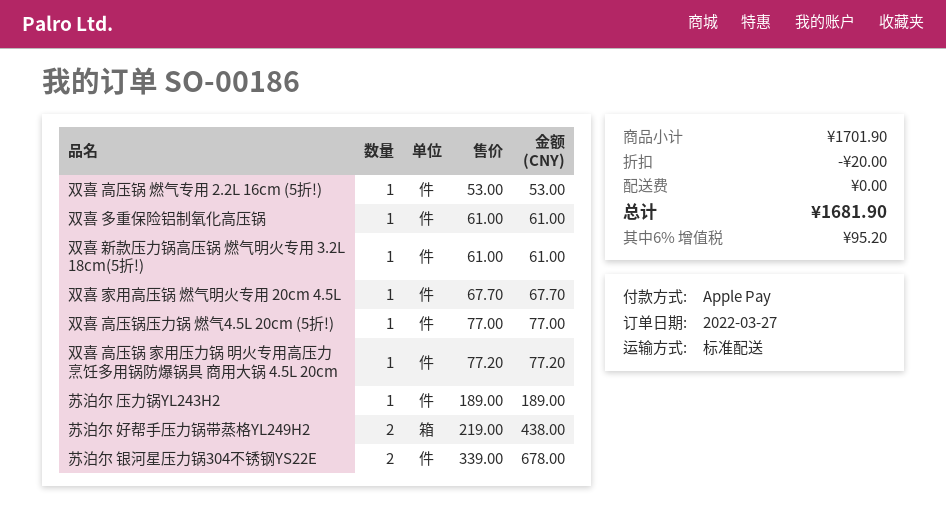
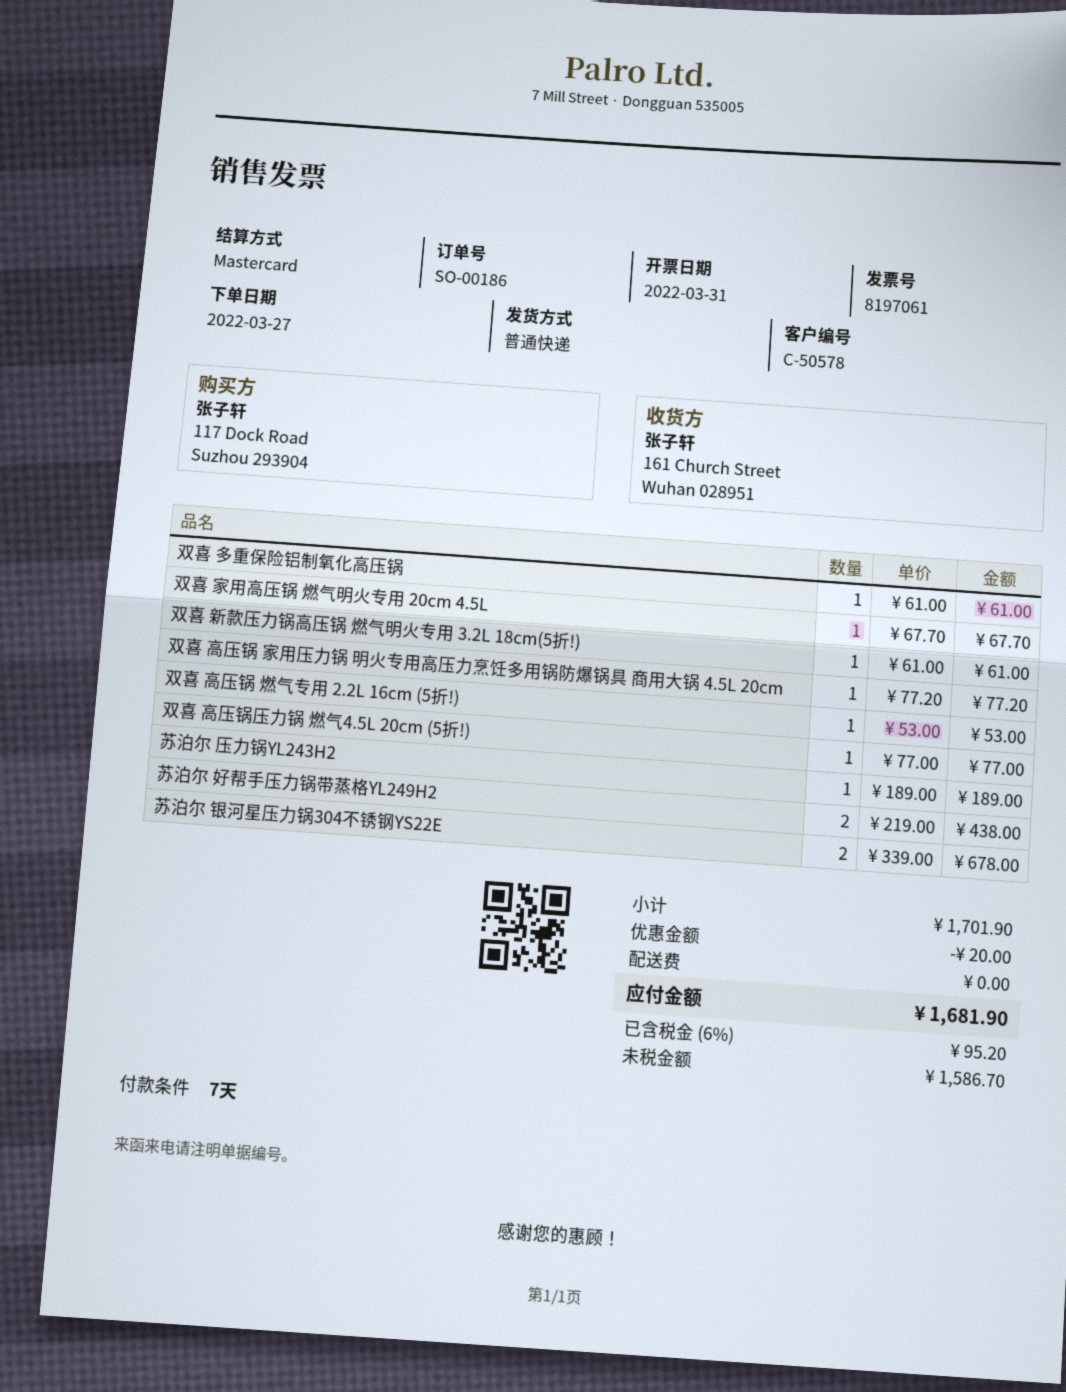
payment method: Apple Pay -> Mastercard

